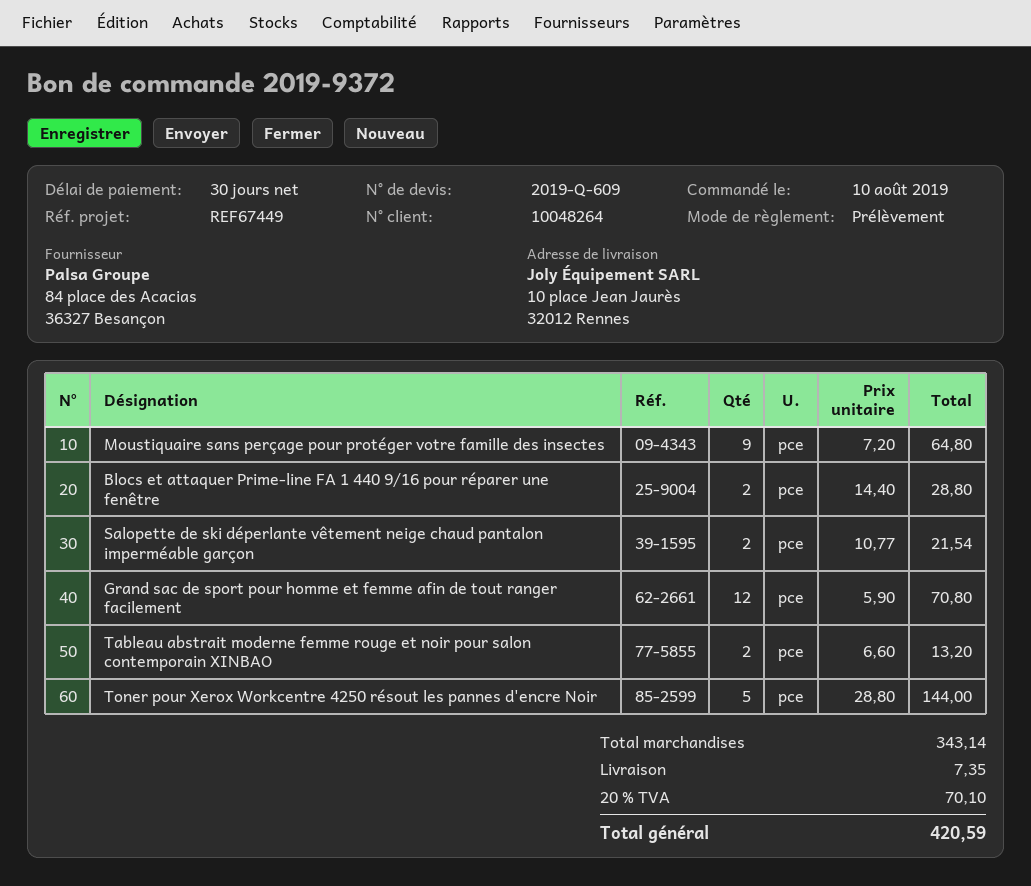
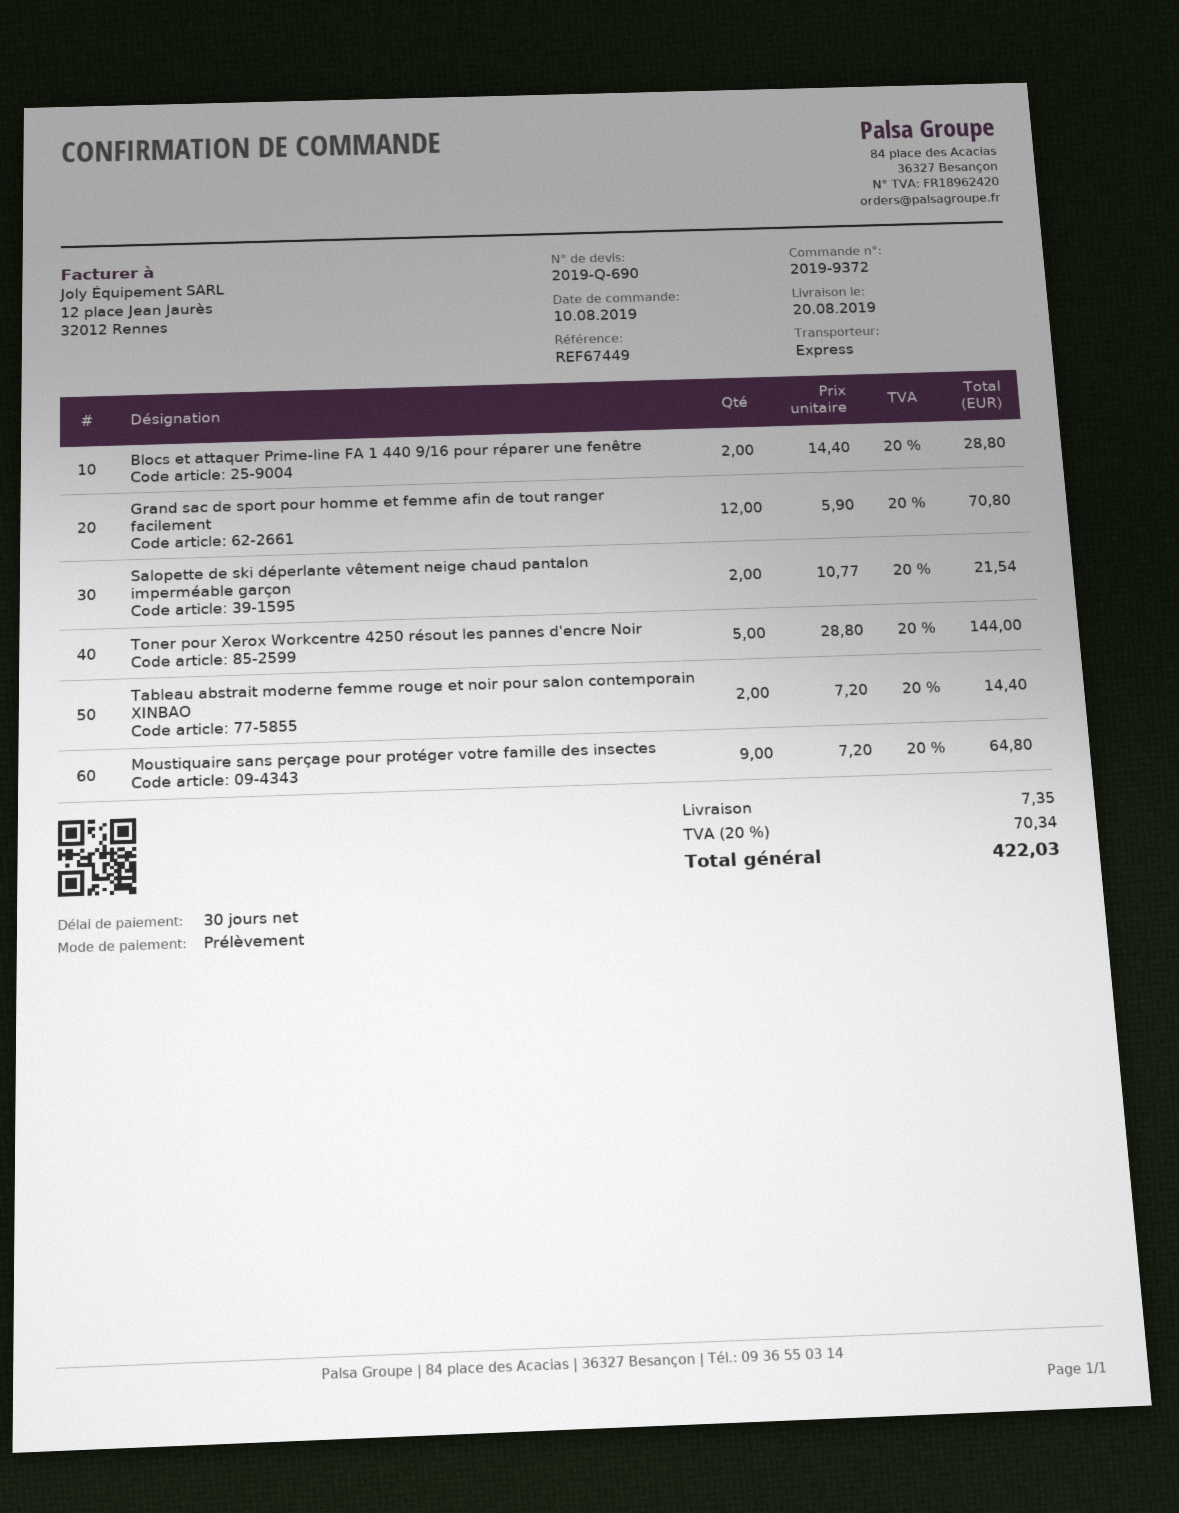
quote number: 2019-Q-609 -> 2019-Q-690
Tableau abstrait moderne femme rouge et noir pour salon contemporain XINBAO: 2 x 6.60 = 13.20 -> 2 x 7.20 = 14.40
tax: 20% = 70.10 -> 20% = 70.34
total: 420.59 -> 422.03

